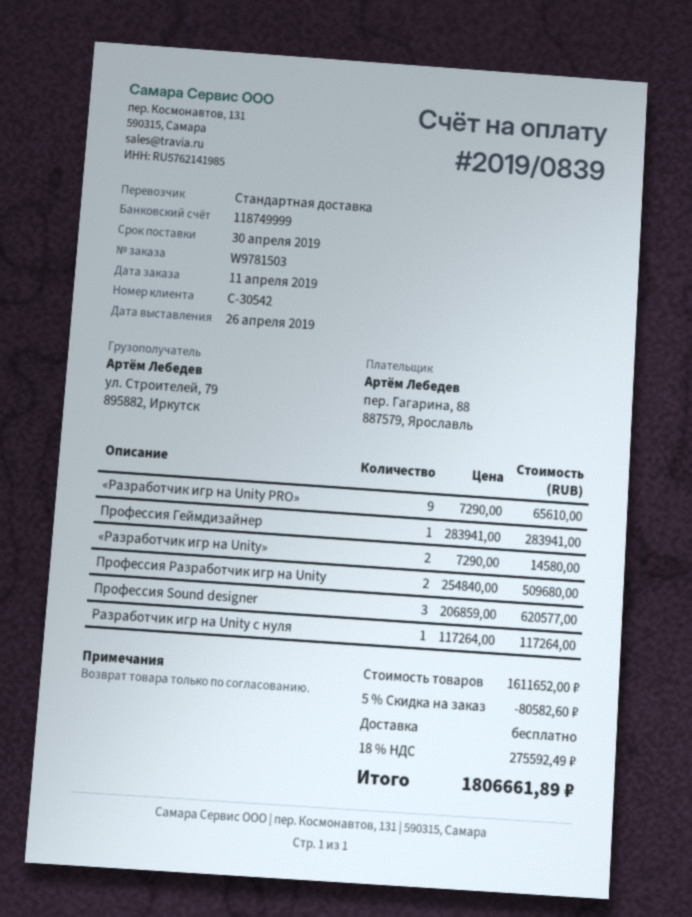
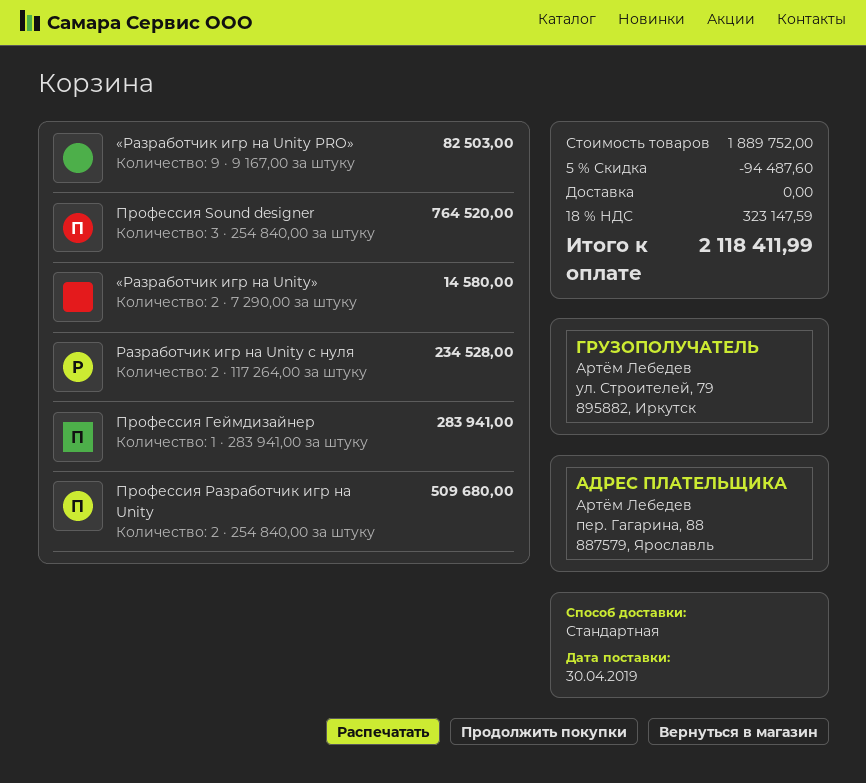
«Разработчик игр на Unity PRO»: 9 x 7290.00 = 65610.00 -> 9 x 9167.00 = 82503.00
Профессия Sound designer: 3 x 206859.00 = 620577.00 -> 3 x 254840.00 = 764520.00
Разработчик игр на Unity с нуля: 1 x 117264.00 = 117264.00 -> 2 x 117264.00 = 234528.00
subtotal: 1611652.00 -> 1889752.00
discount: 5% = 80582.60 -> 5% = 94487.60
tax: 18% = 275592.49 -> 18% = 323147.59
total: 1806661.89 -> 2118411.99

